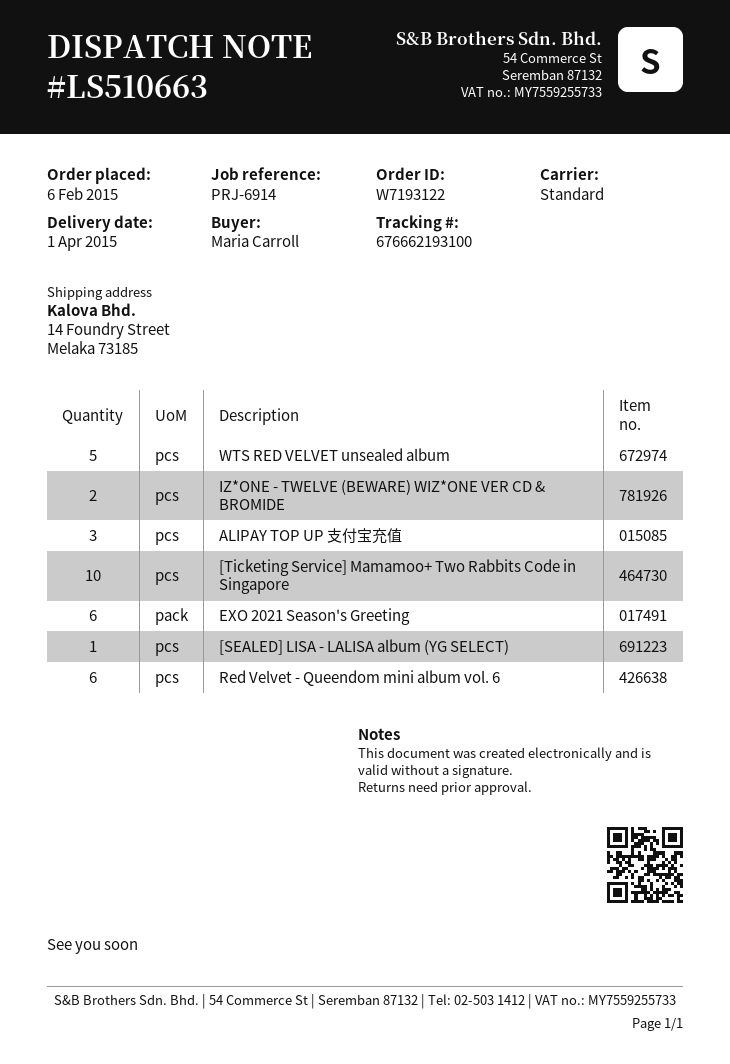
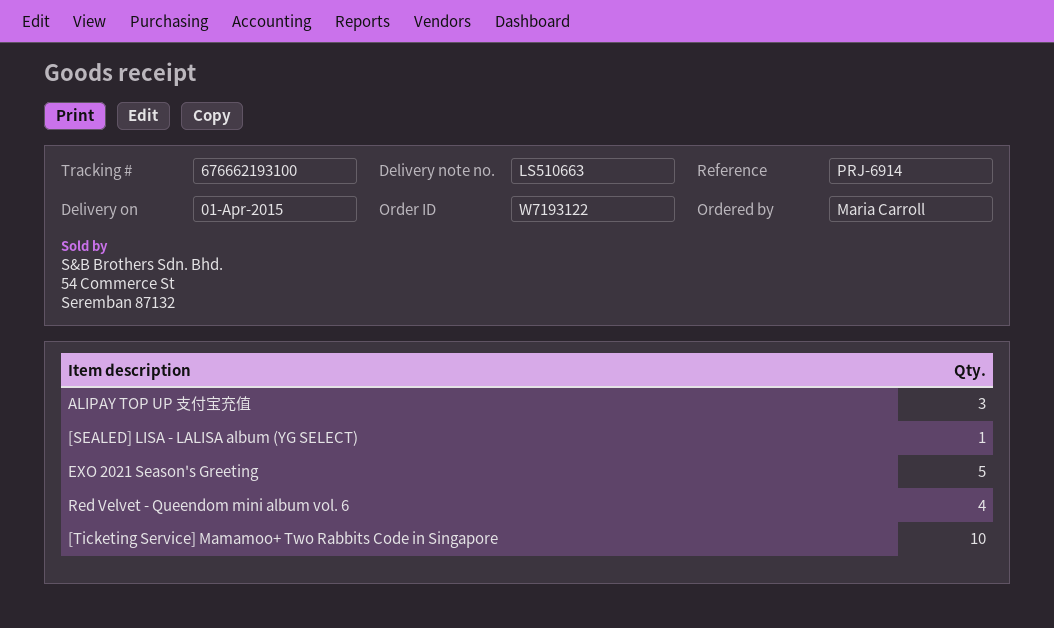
WTS RED VELVET unsealed album: 5 -> none
IZ*ONE - TWELVE (BEWARE) WIZ*ONE VER CD & BROMIDE: 2 -> none
EXO 2021 Season's Greeting: 6 -> 5
Red Velvet - Queendom mini album vol. 6: 6 -> 4

